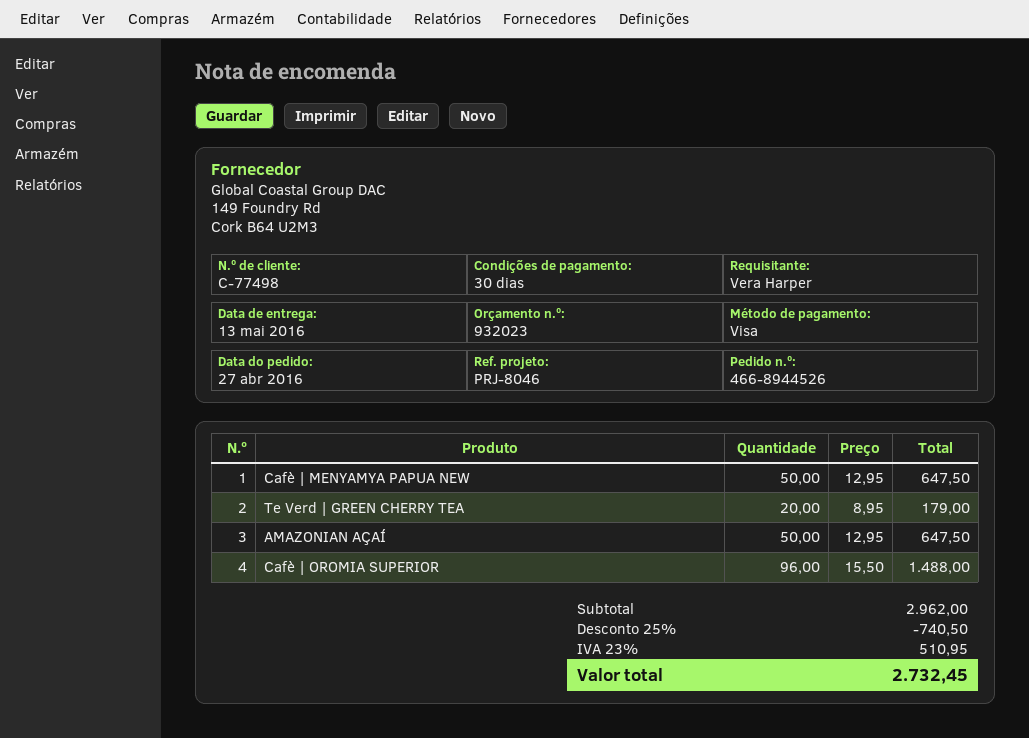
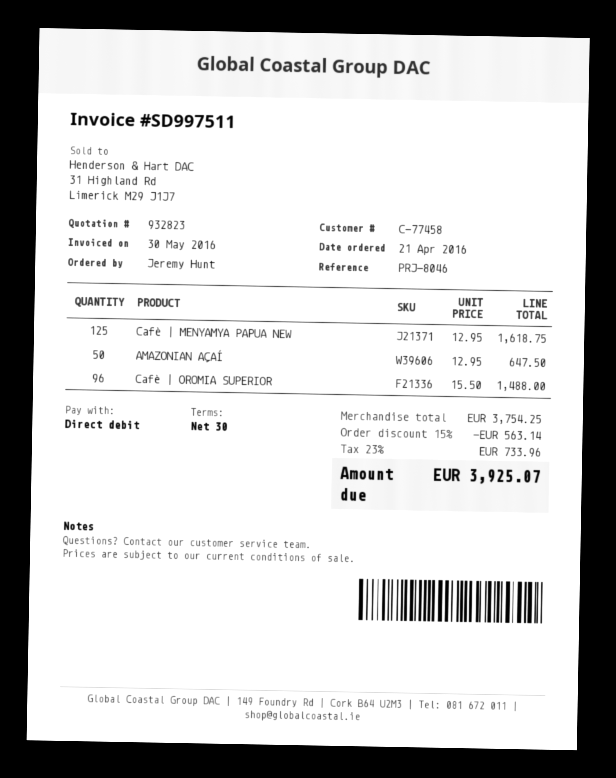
quote number: 932023 -> 932823
order date: 2016-04-27 -> 2016-04-21
customer number: C-77498 -> C-77458
ordered by: Vera Harper -> Jeremy Hunt
payment method: Visa -> direct debit
Cafè | MENYAMYA PAPUA NEW: 50 x 12.95 = 647.50 -> 125 x 12.95 = 1618.75
Te Verd | GREEN CHERRY TEA: 20 x 8.95 = 179.00 -> none
subtotal: 2962.00 -> 3754.25
discount: 25% = 740.50 -> 15% = 563.14
tax: 23% = 510.95 -> 23% = 733.96
total: 2732.45 -> 3925.07

